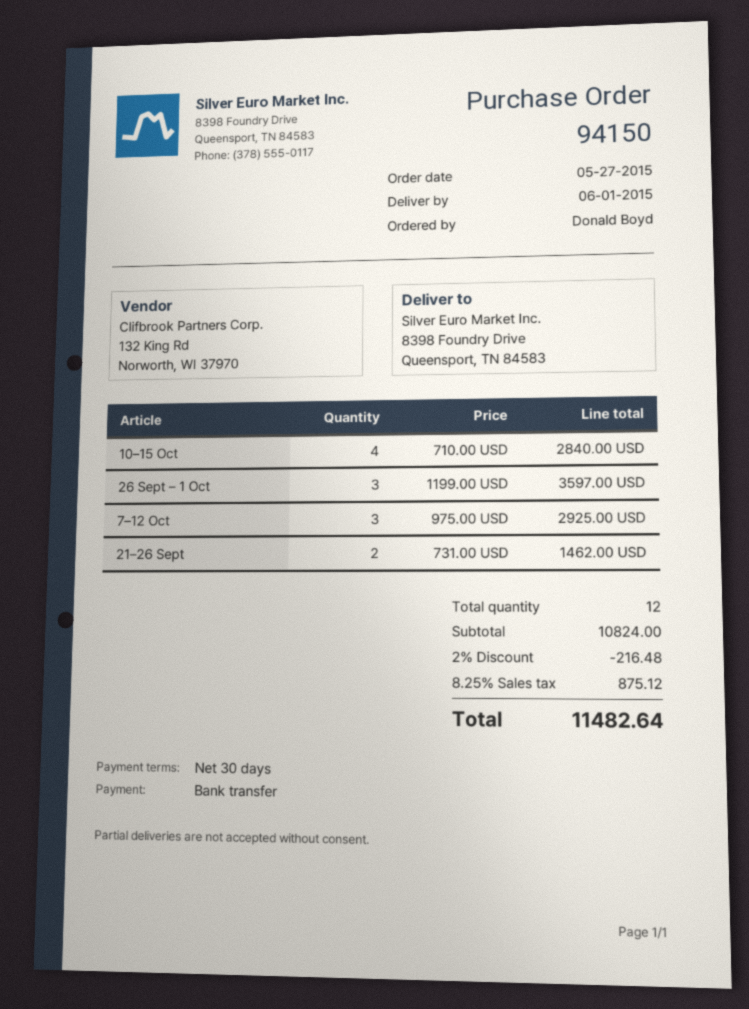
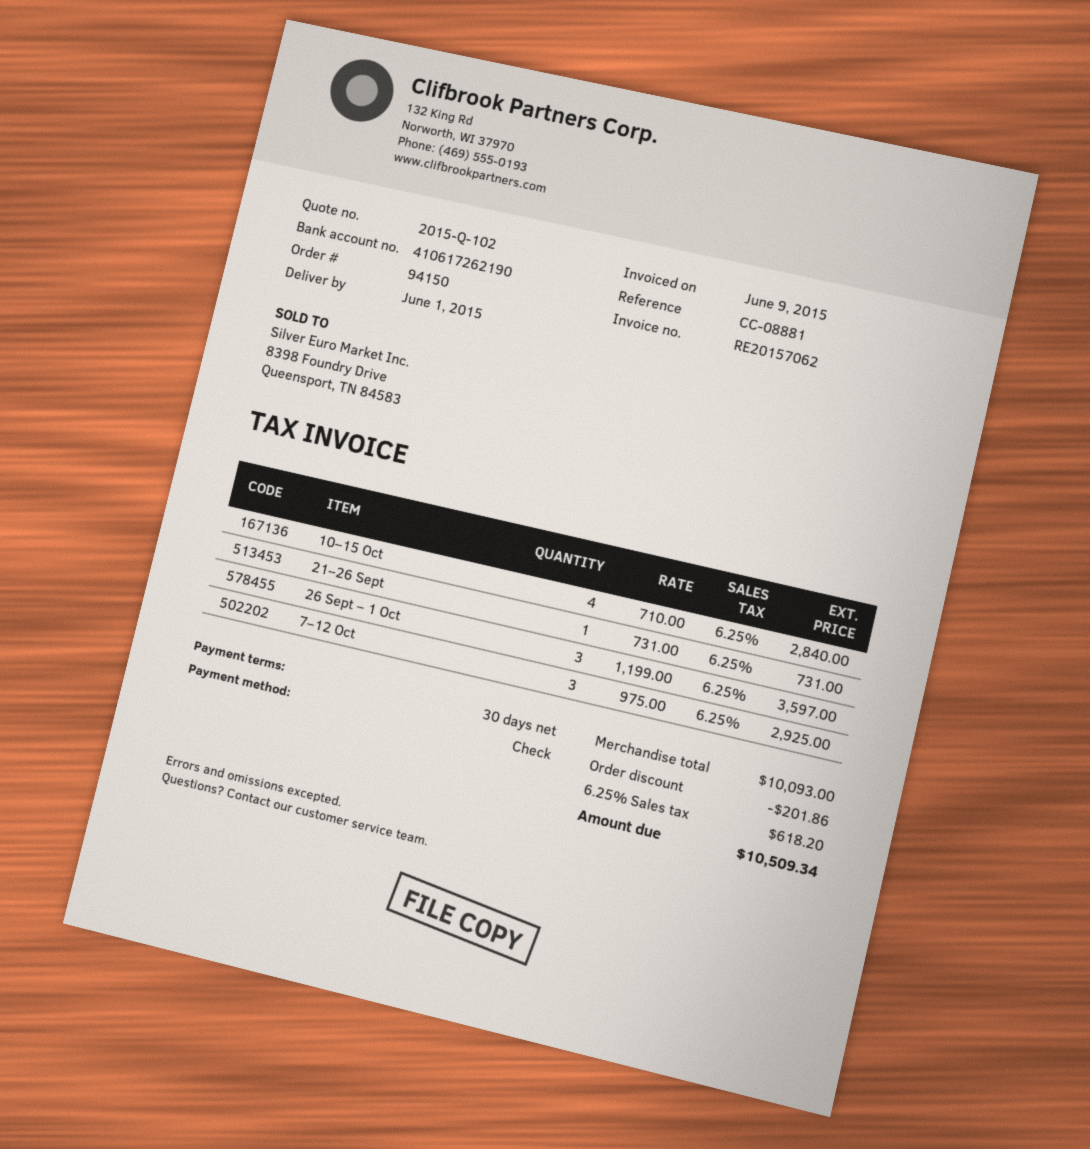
payment method: bank transfer -> cheque
21–26 Sept: 2 x 731.00 = 1462.00 -> 1 x 731.00 = 731.00
subtotal: 10824.00 -> 10093.00
discount: 216.48 -> 201.86
tax: 8.25% = 875.12 -> 6.25% = 618.20
total: 11482.64 -> 10509.34

